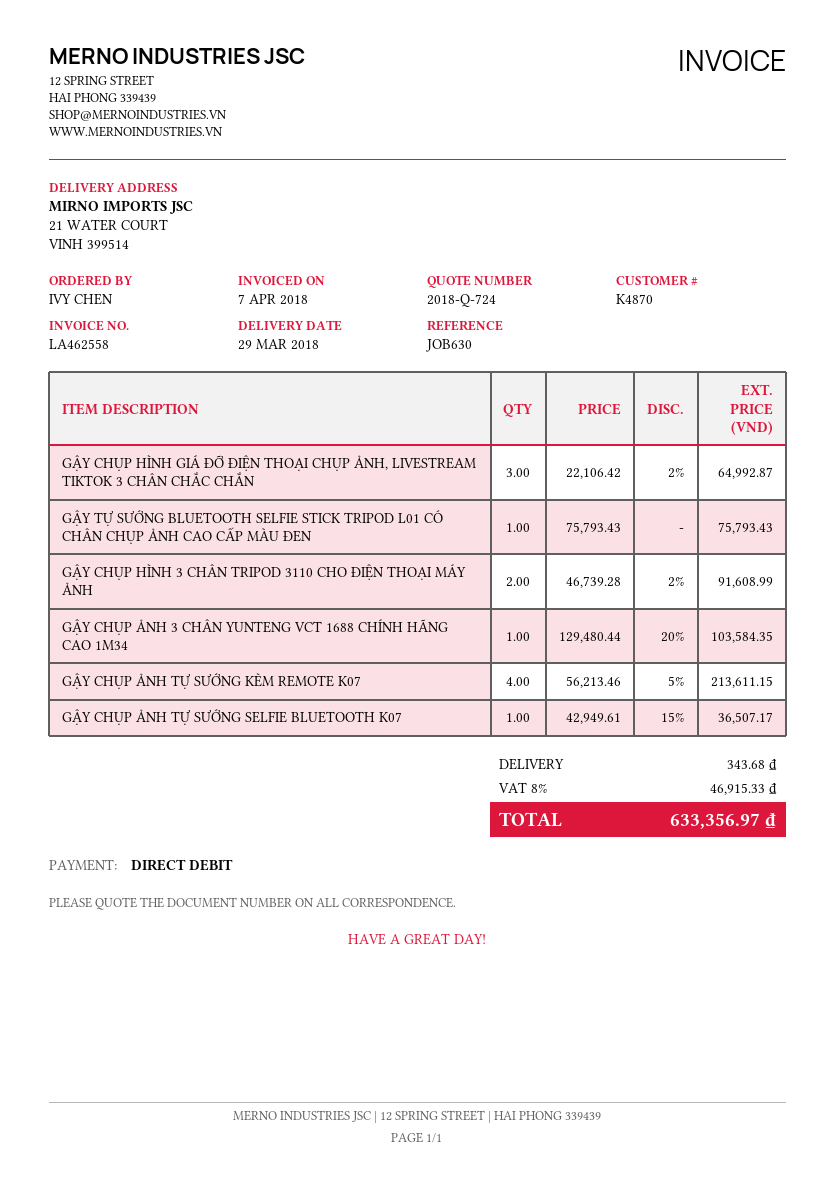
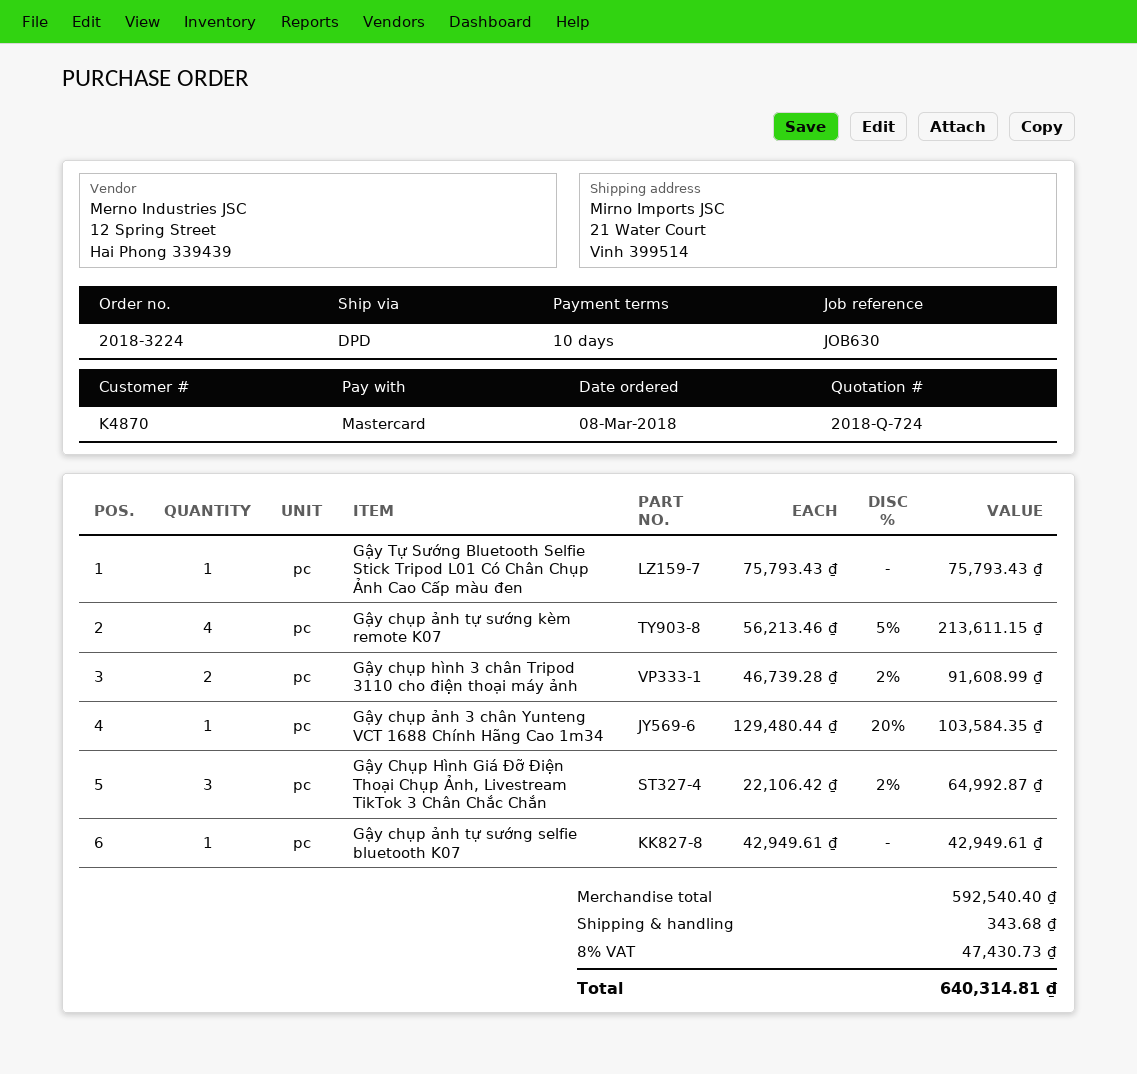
payment method: direct debit -> Mastercard
GẬY CHỤP ẢNH TỰ SƯỚNG SELFIE BLUETOOTH K07: 1 x 42949.61 - 15% = 36507.17 -> 1 x 42949.61 = 42949.61
tax: 8% = 46915.33 -> 8% = 47430.73
total: 633356.97 -> 640314.81

